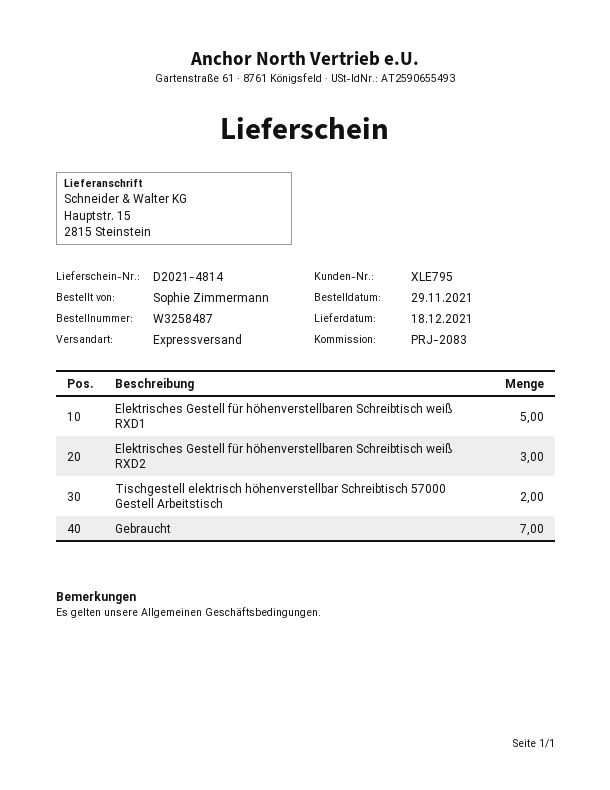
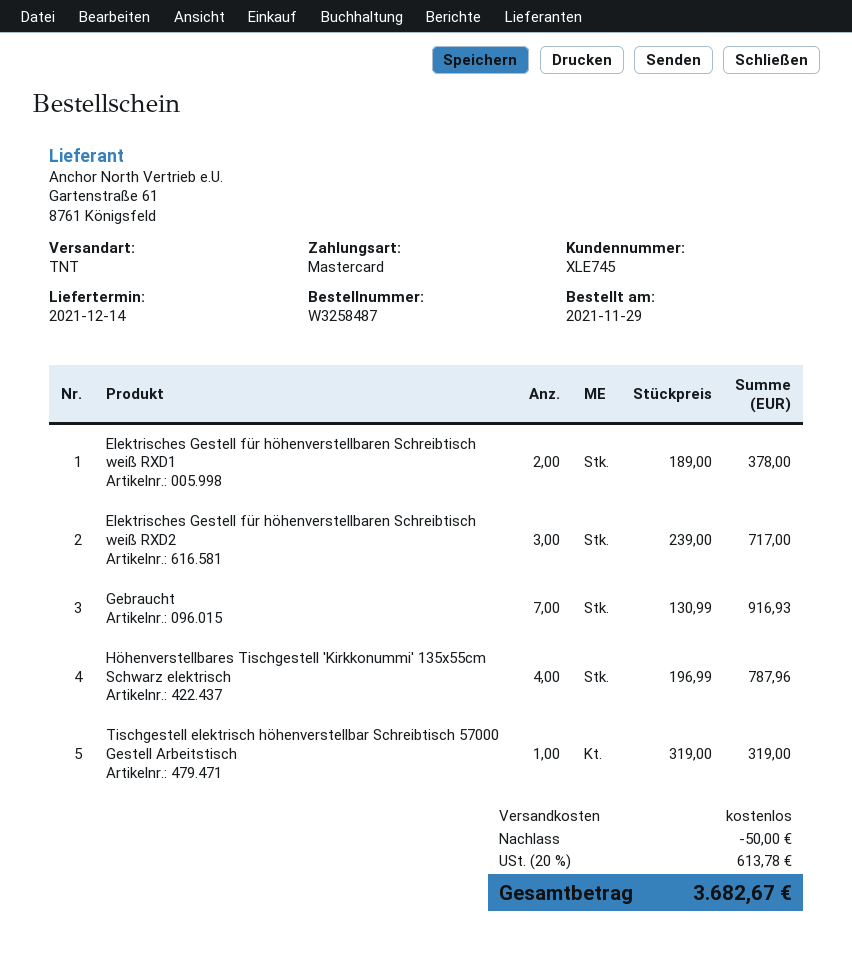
delivery date: 2021-12-18 -> 2021-12-14
customer number: XLE795 -> XLE745
shipping method: express -> TNT
Elektrisches Gestell für höhenverstellbaren Schreibtisch weiß RXD1: 5 -> 2
Tischgestell elektrisch höhenverstellbar Schreibtisch 57000 Gestell Arbeitstisch: 2 -> 1
Höhenverstellbares Tischgestell 'Kirkkonummi' 135x55cm Schwarz elektrisch: none -> 4

